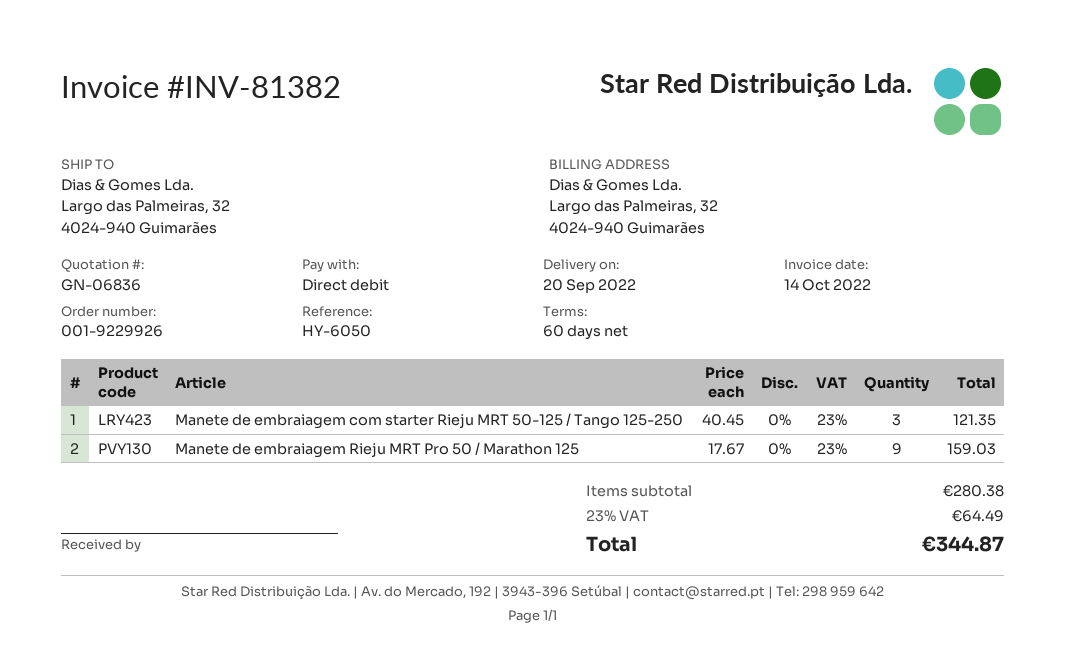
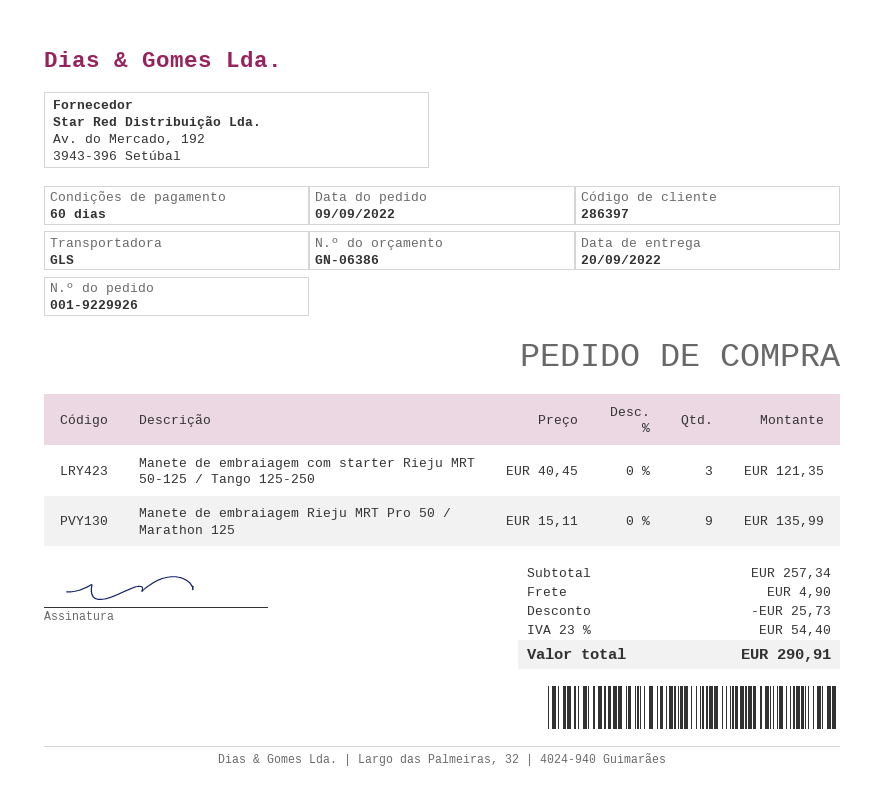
quote number: GN-06836 -> GN-06386
Manete de embraiagem Rieju MRT Pro 50 / Marathon 125: 9 x 17.67 = 159.03 -> 9 x 15.11 = 135.99
subtotal: 280.38 -> 257.34
discount: none -> 25.73
shipping: none -> 4.90
tax: 23% = 64.49 -> 23% = 54.40
total: 344.87 -> 290.91

